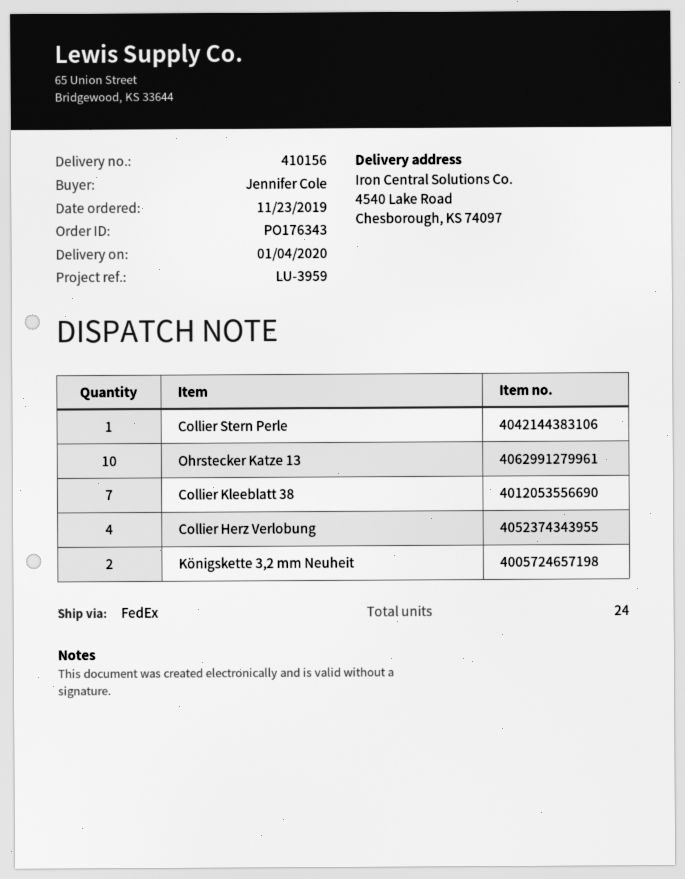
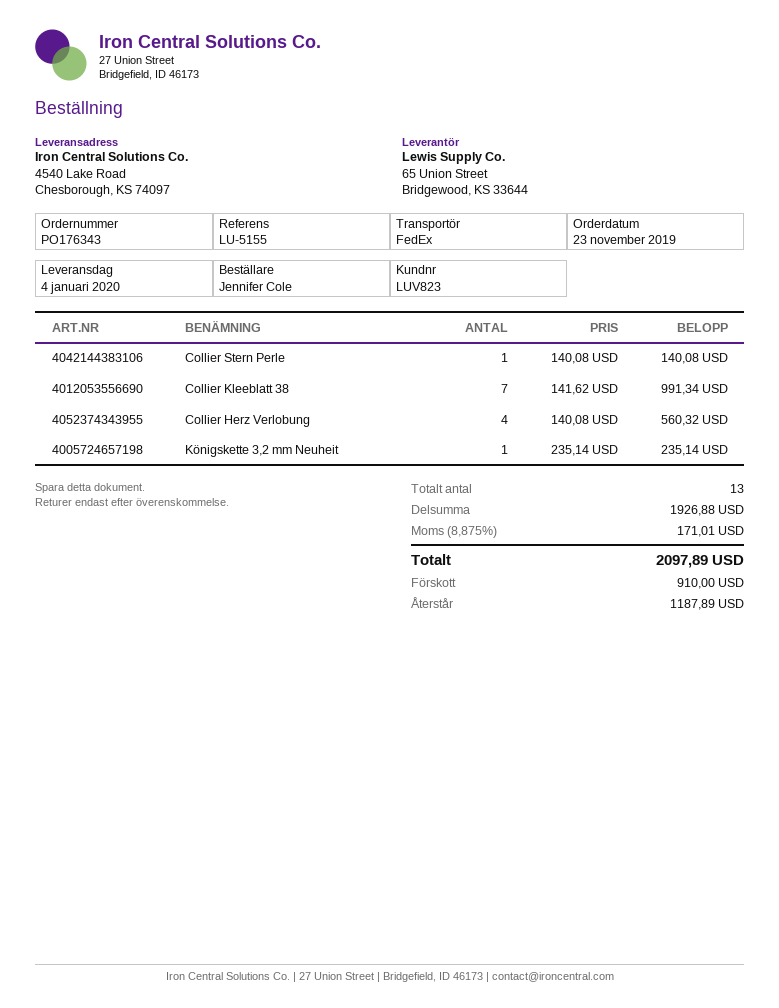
reference: LU-3959 -> LU-5155
Ohrstecker Katze 13: 10 -> none
Königskette 3,2 mm Neuheit: 2 -> 1
total quantity: 24 -> 13

